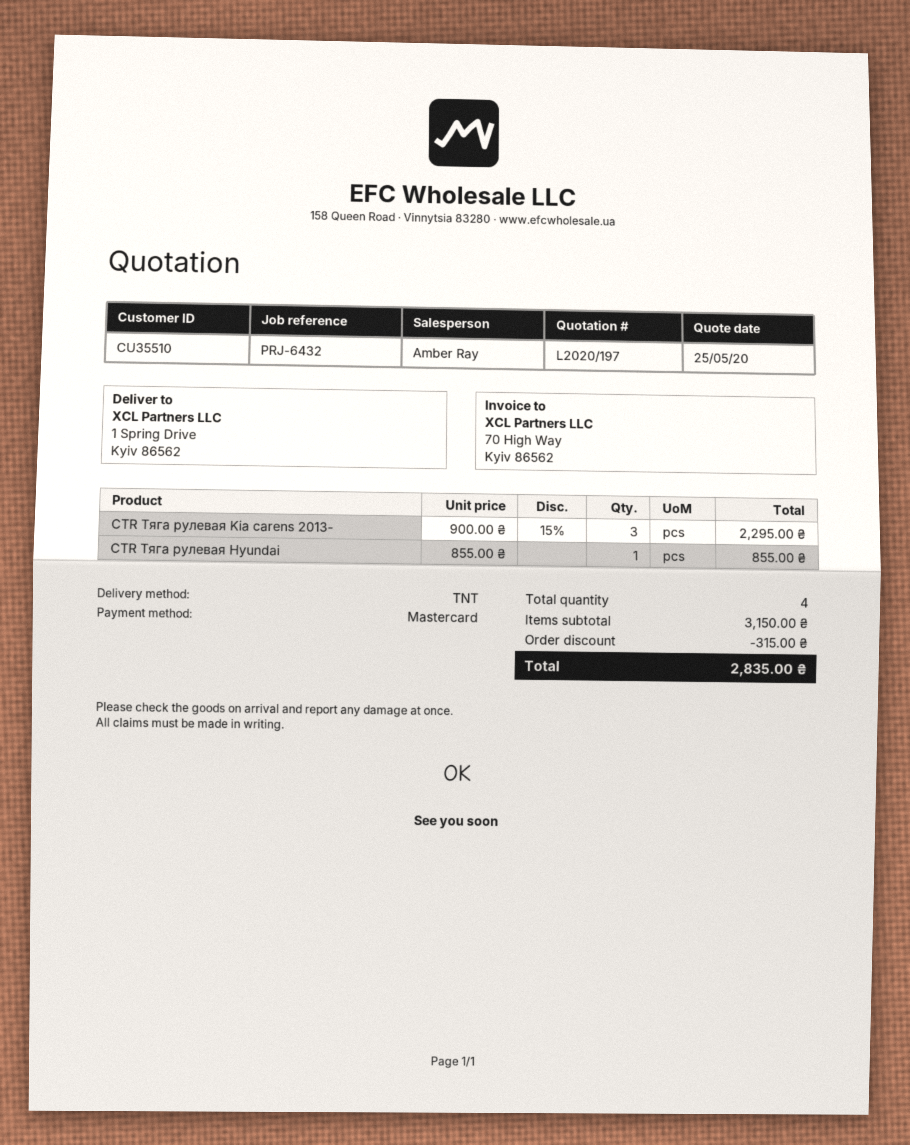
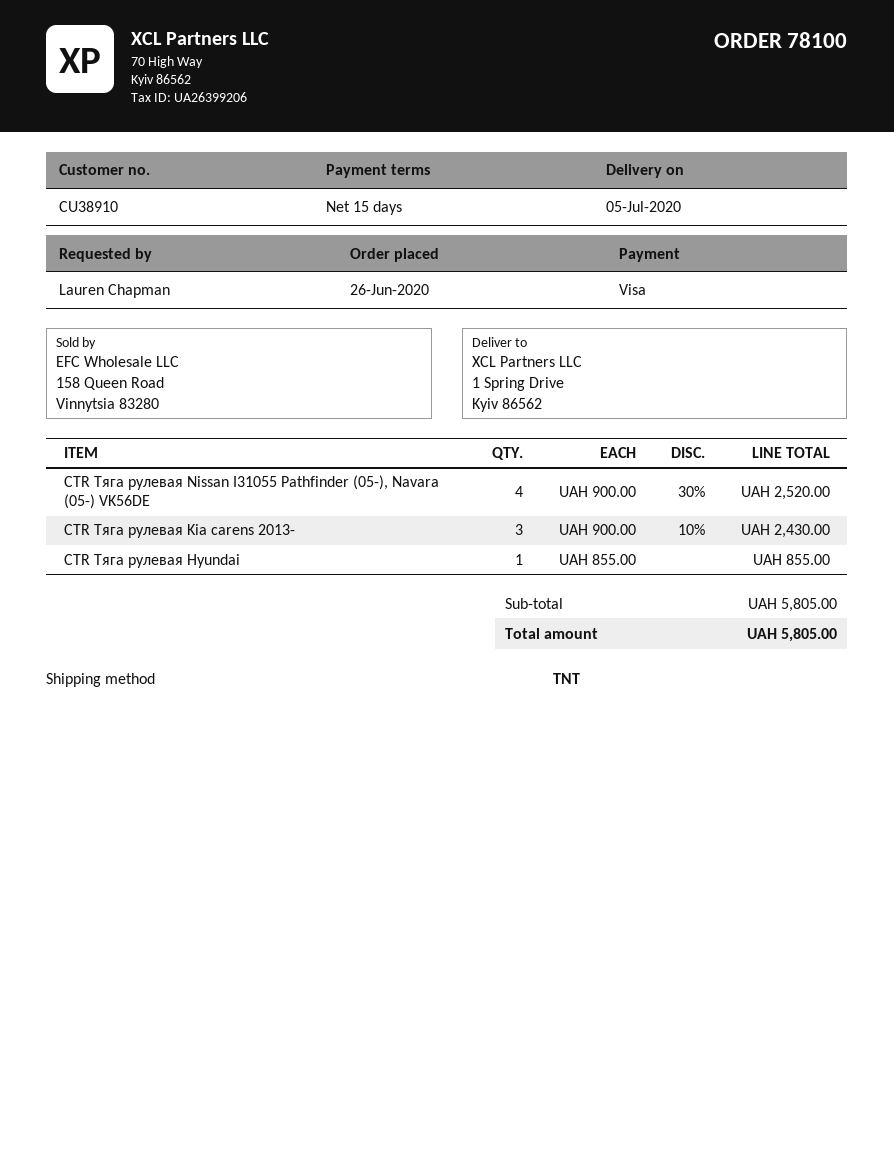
customer number: CU35510 -> CU38910
payment method: Mastercard -> Visa
CTR Тяга рулевая Kia carens 2013-: 3 x 900.00 - 15% = 2295.00 -> 3 x 900.00 - 10% = 2430.00
CTR Тяга рулевая Nissan I31055 Pathfinder (05-), Navara (05-) VK56DE: none -> 4 x 900.00 - 30% = 2520.00
subtotal: 3150.00 -> 5805.00
discount: 315.00 -> none
total: 2835.00 -> 5805.00

